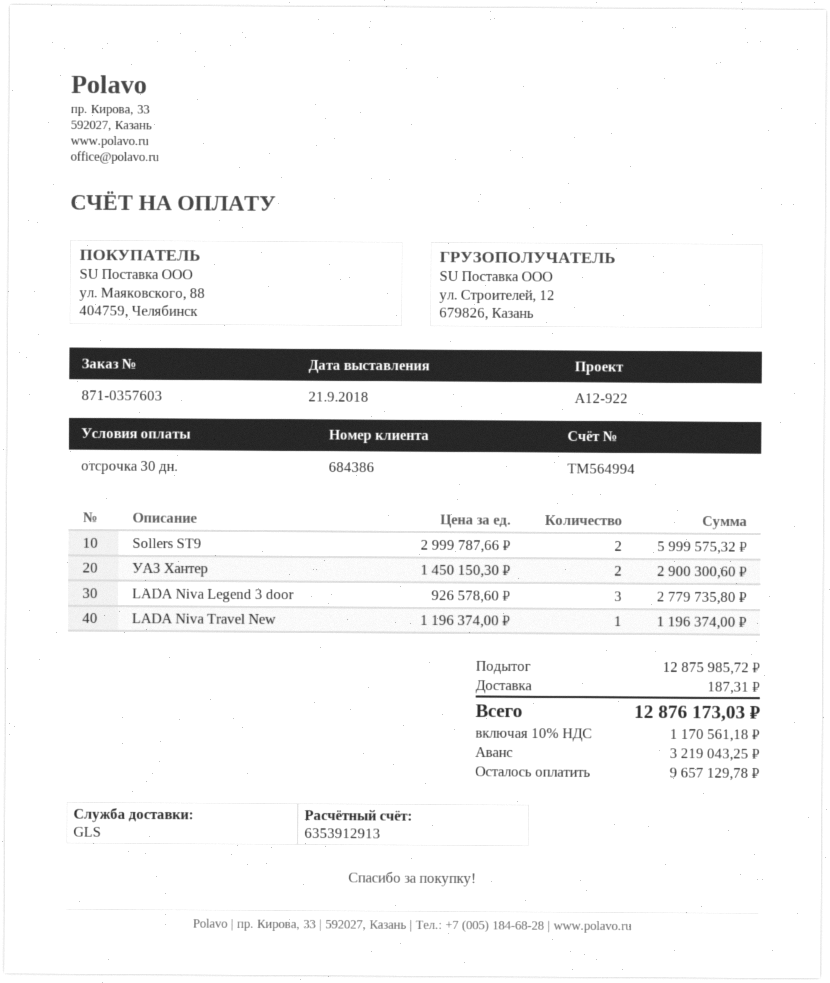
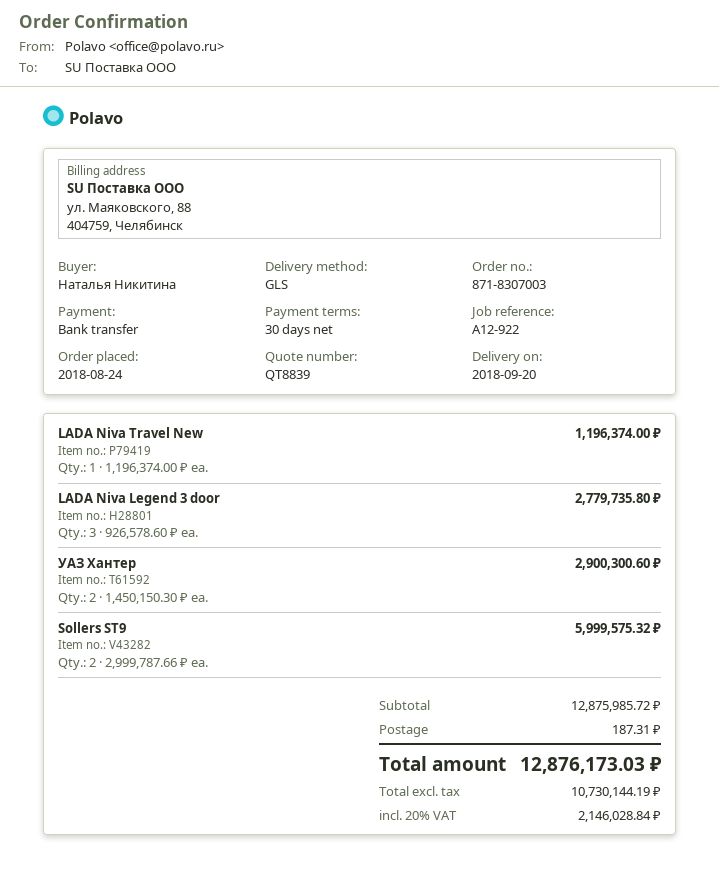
order number: 871-0357603 -> 871-8307003
tax: 10% = 1170561.18 -> 20% = 2146028.84

